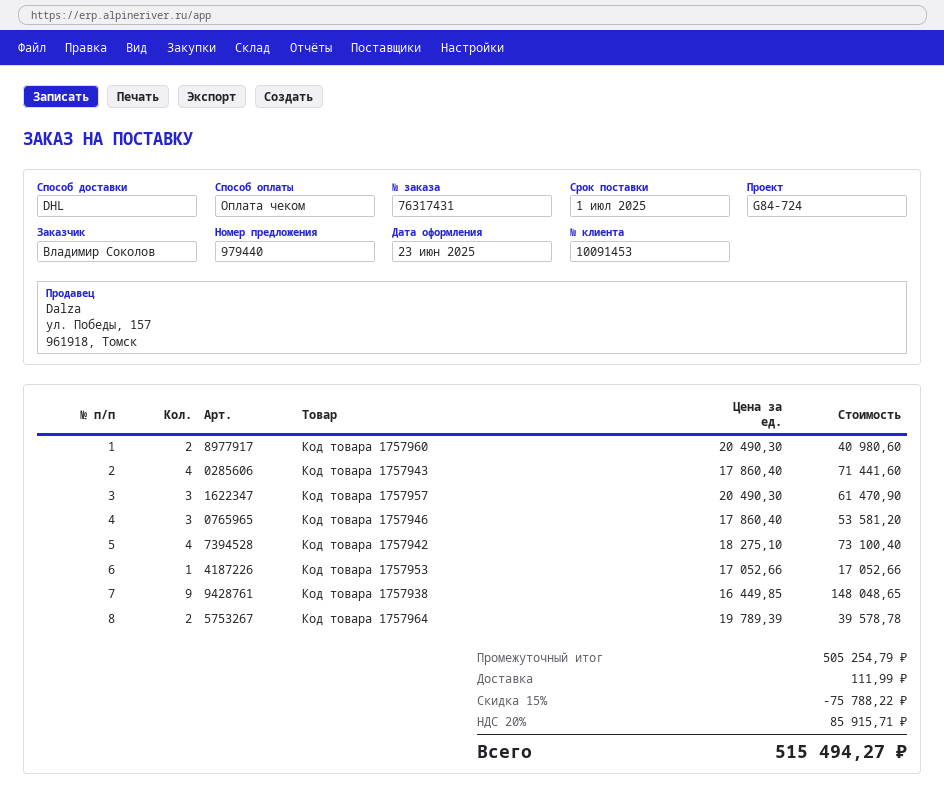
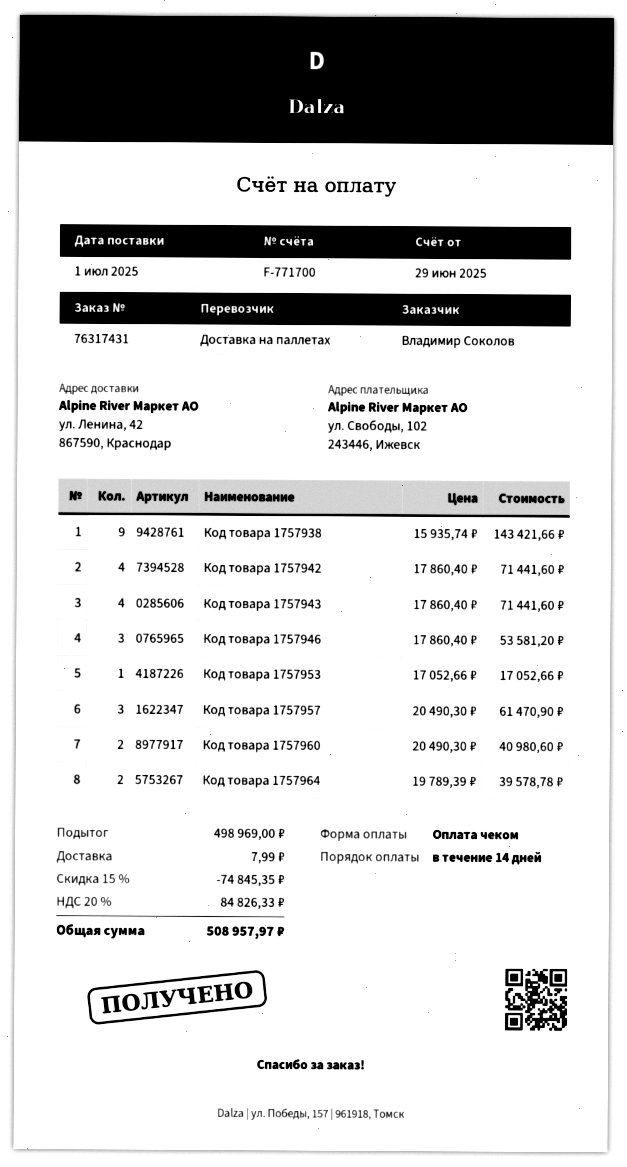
shipping method: DHL -> pallet freight
Код товара 1757942: 4 x 18275.10 = 73100.40 -> 4 x 17860.40 = 71441.60
Код товара 1757938: 9 x 16449.85 = 148048.65 -> 9 x 15935.74 = 143421.66
subtotal: 505254.79 -> 498969.00
discount: 15% = 75788.22 -> 15% = 74845.35
shipping: 111.99 -> 7.99
tax: 20% = 85915.71 -> 20% = 84826.33
total: 515494.27 -> 508957.97

